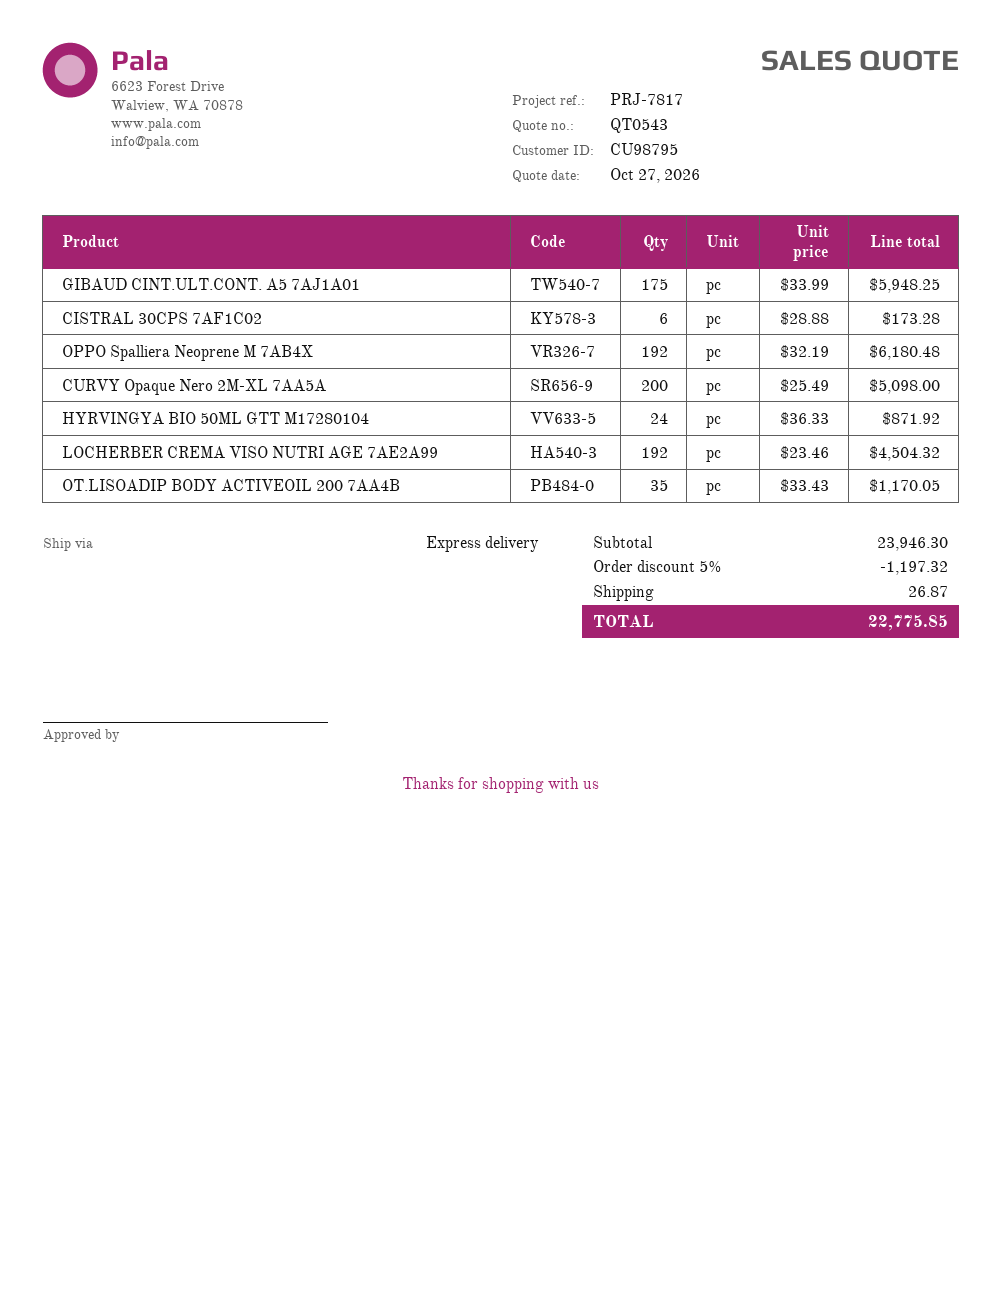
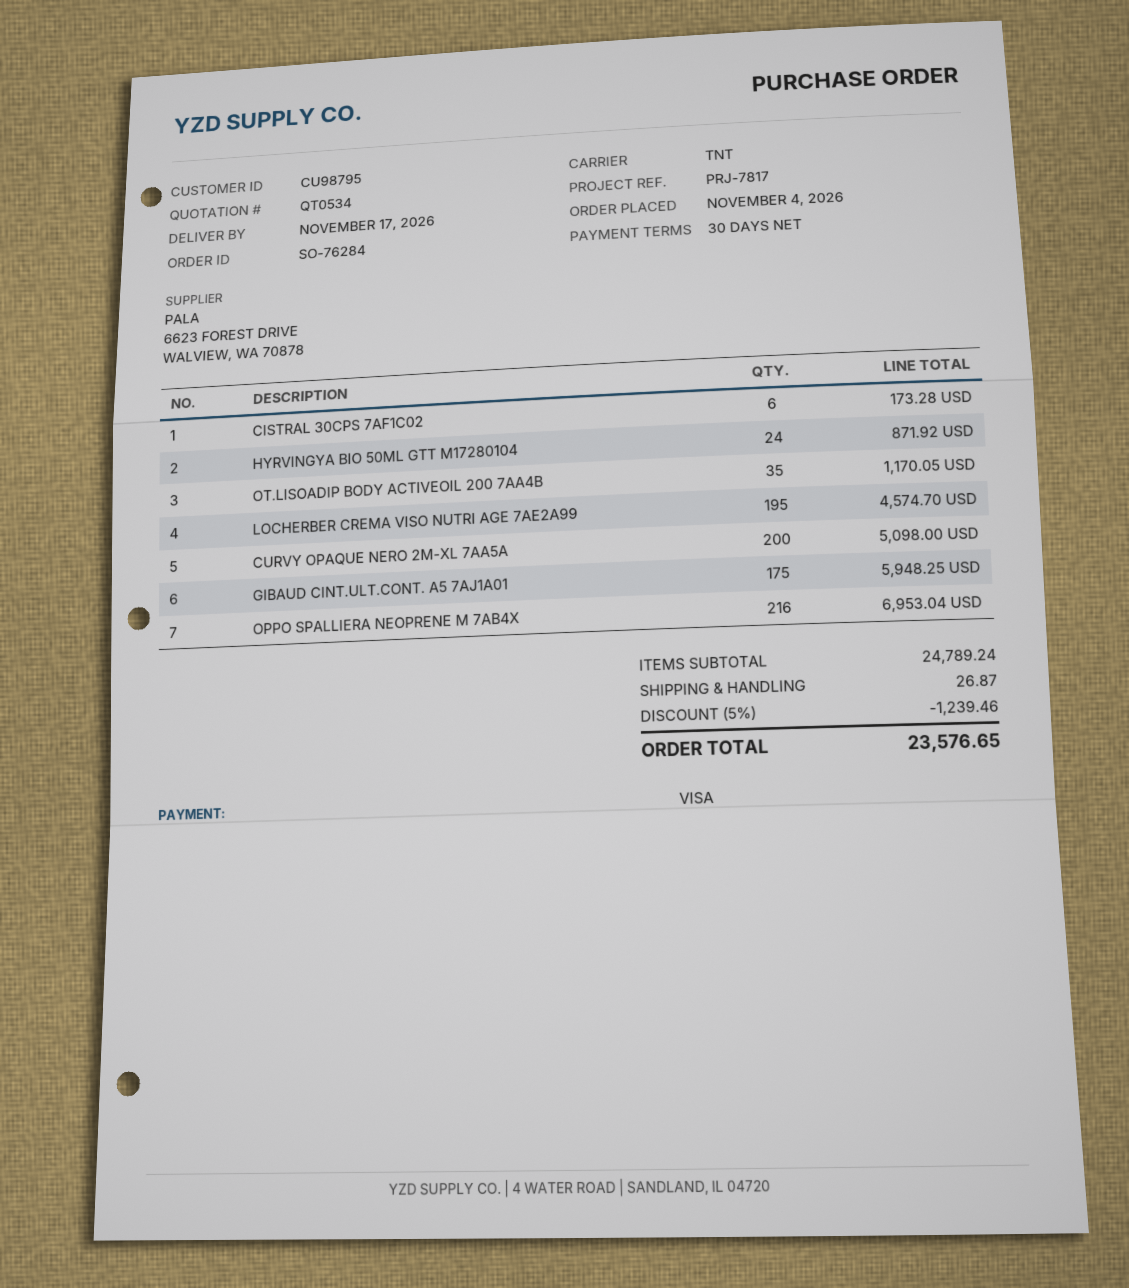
quote number: QT0543 -> QT0534
shipping method: express -> TNT
OPPO Spalliera Neoprene M 7AB4X: 192 for 6180.48 -> 216 for 6953.04
LOCHERBER CREMA VISO NUTRI AGE 7AE2A99: 192 for 4504.32 -> 195 for 4574.70
subtotal: 23946.30 -> 24789.24
discount: 5% = 1197.32 -> 5% = 1239.46
total: 22775.85 -> 23576.65

